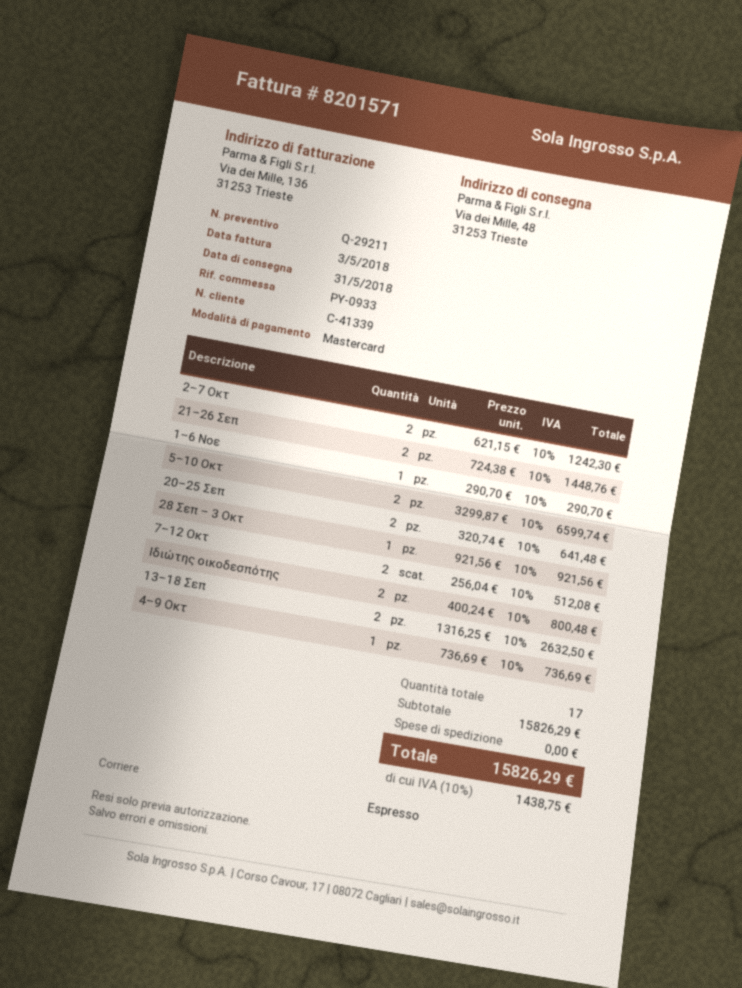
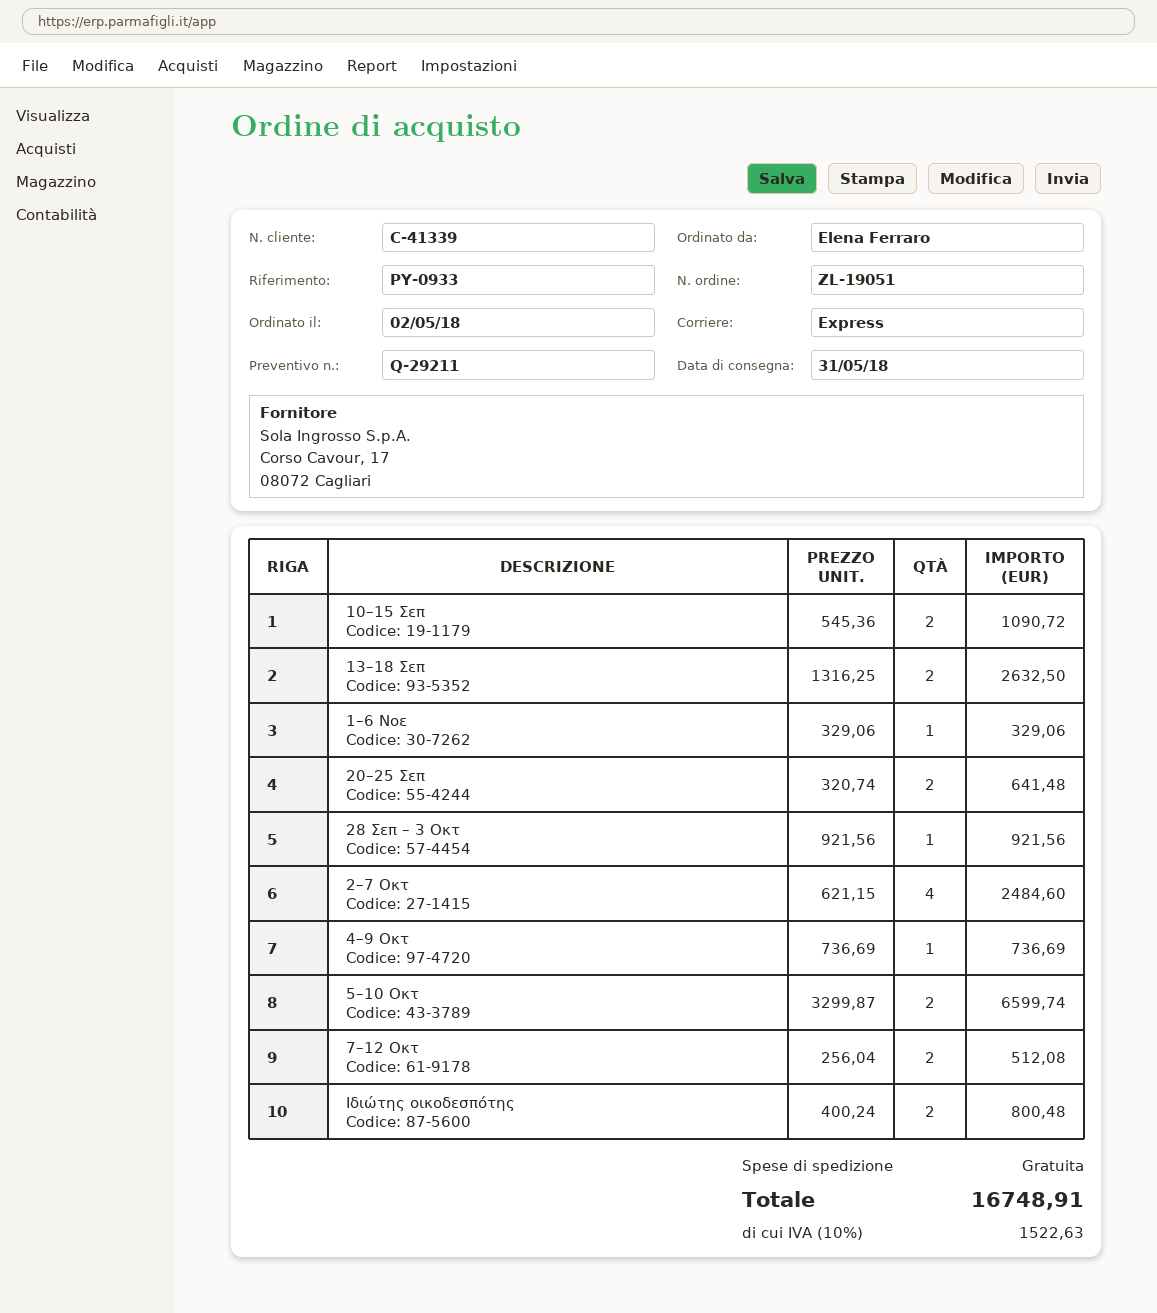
2–7 Οκτ: 2 x 621.15 = 1242.30 -> 4 x 621.15 = 2484.60
21–26 Σεπ: 2 x 724.38 = 1448.76 -> none
1–6 Νοε: 1 x 290.70 = 290.70 -> 1 x 329.06 = 329.06
10–15 Σεπ: none -> 2 x 545.36 = 1090.72
tax: 10% = 1438.75 -> 10% = 1522.63
total: 15826.29 -> 16748.91

